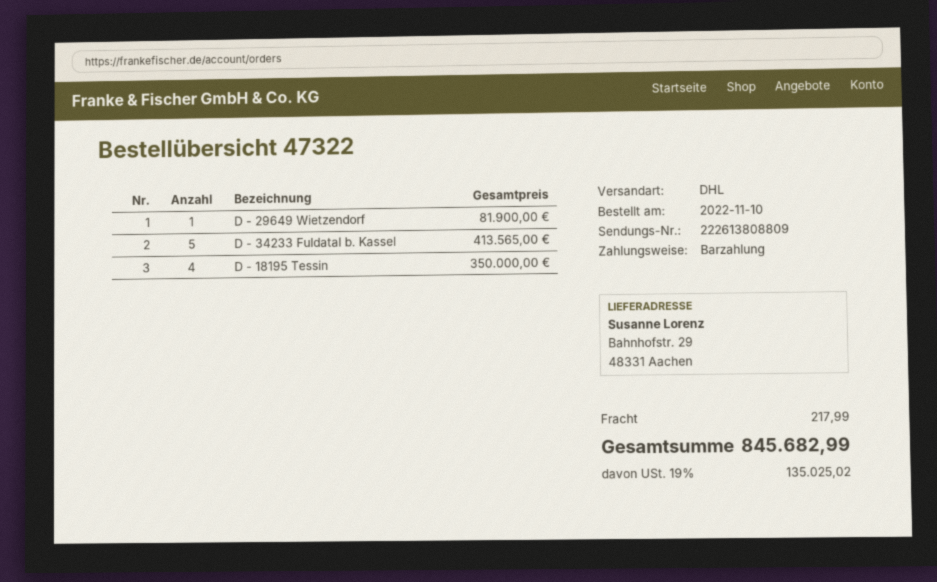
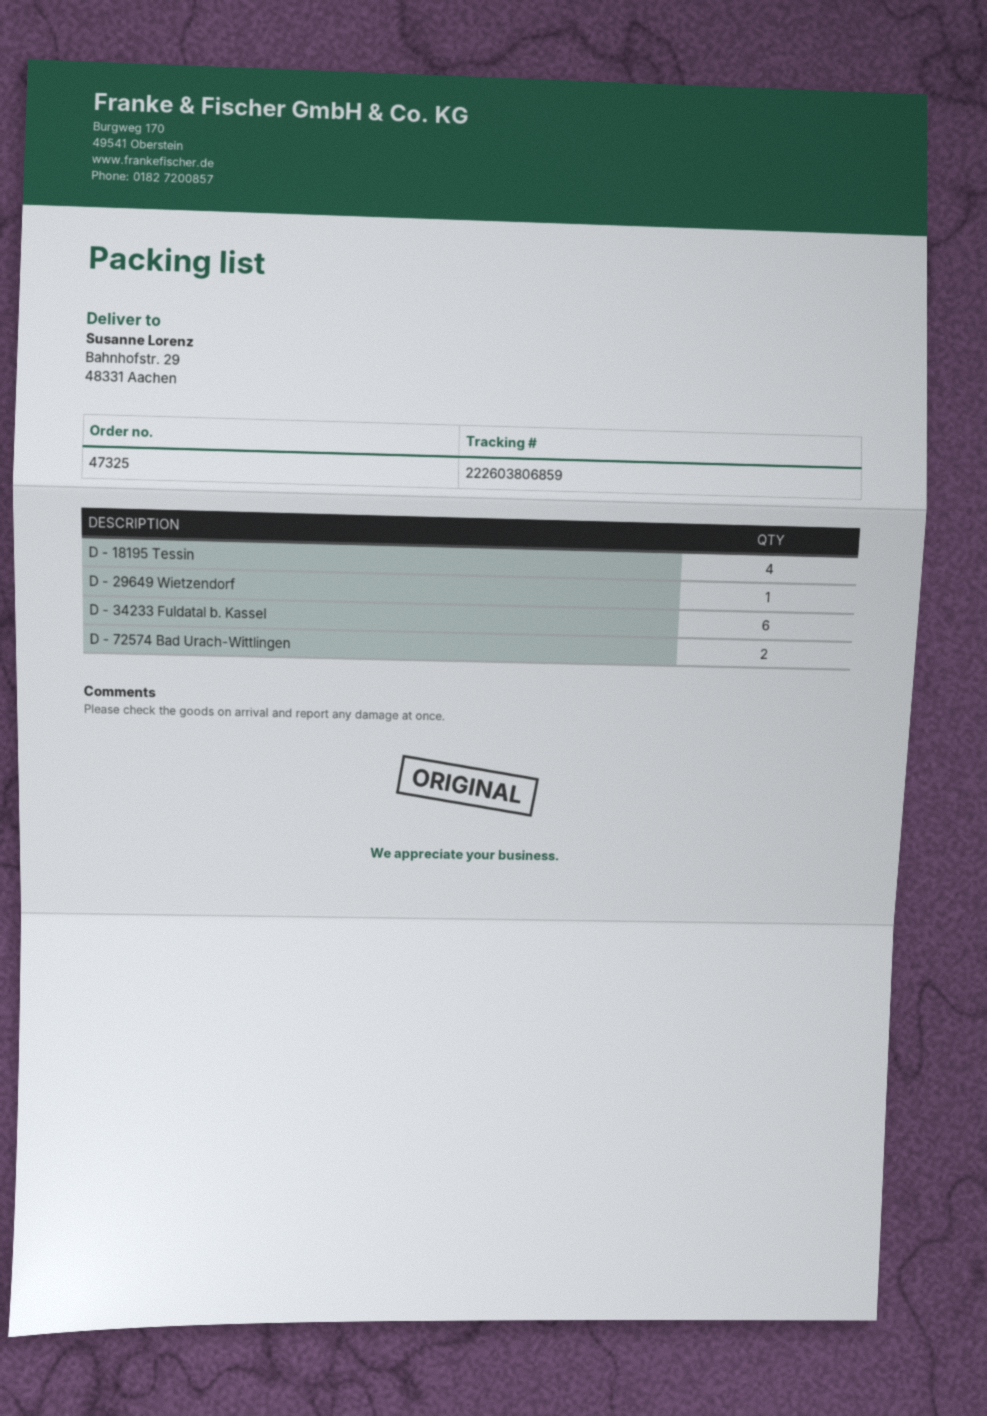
order number: 47322 -> 47325
tracking number: 222613808809 -> 222603806859
D - 34233 Fuldatal b. Kassel: 5 -> 6
D - 72574 Bad Urach-Wittlingen: none -> 2

